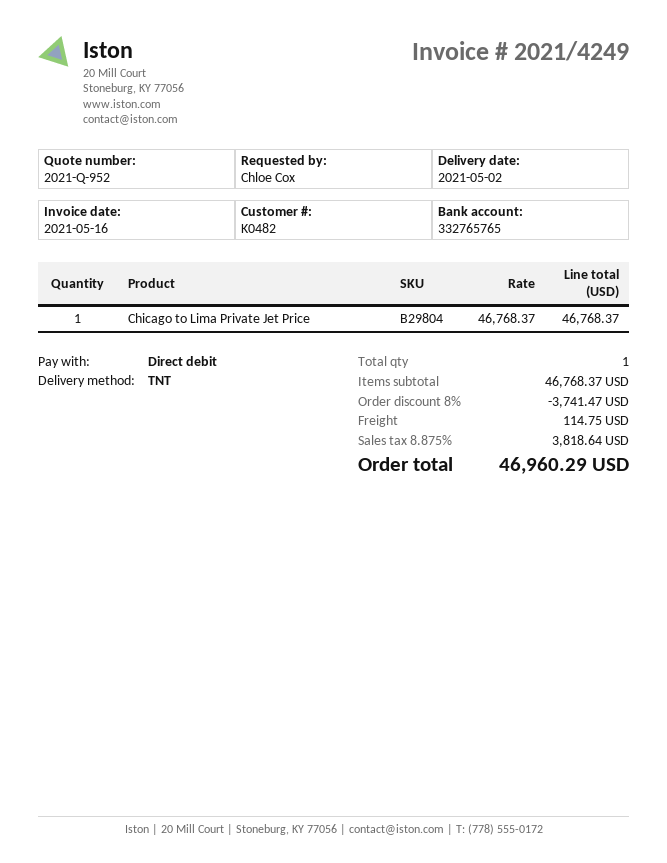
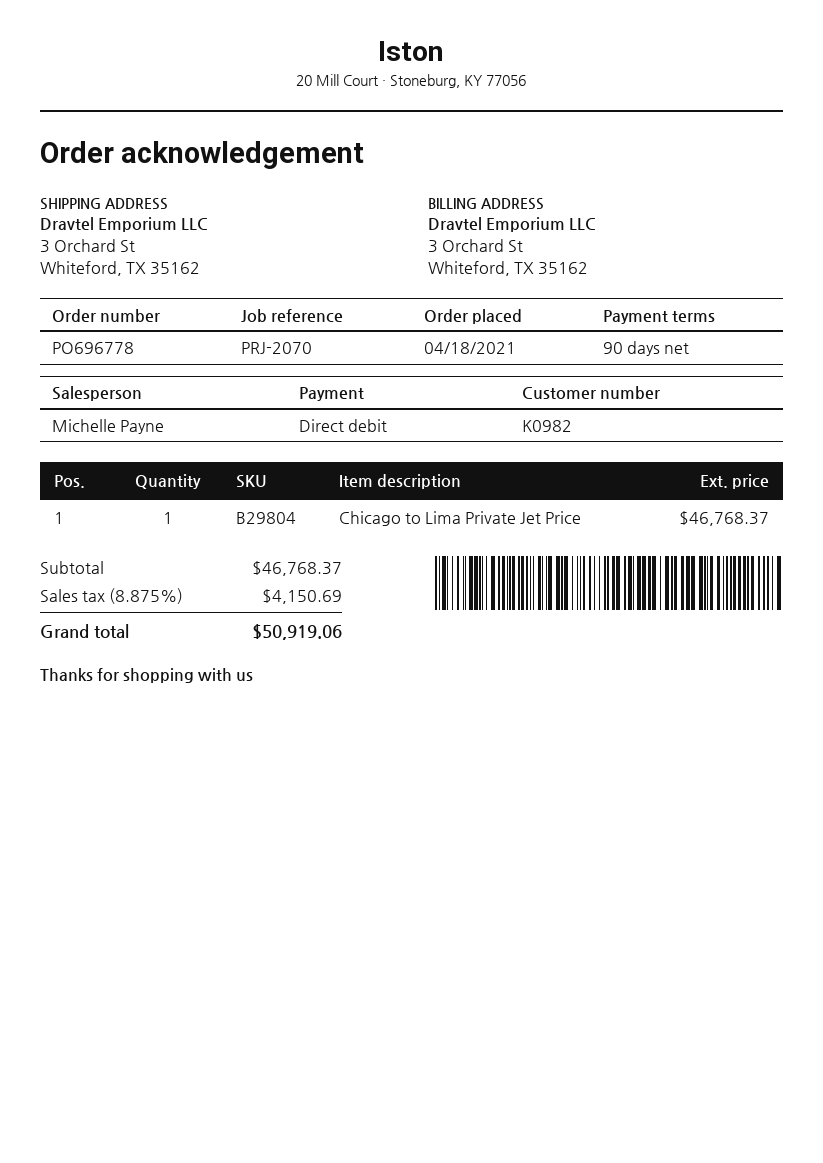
customer number: K0482 -> K0982
discount: 8% = 3741.47 -> none
shipping: 114.75 -> none
tax: 8.875% = 3818.64 -> 8.875% = 4150.69
total: 46960.29 -> 50919.06

